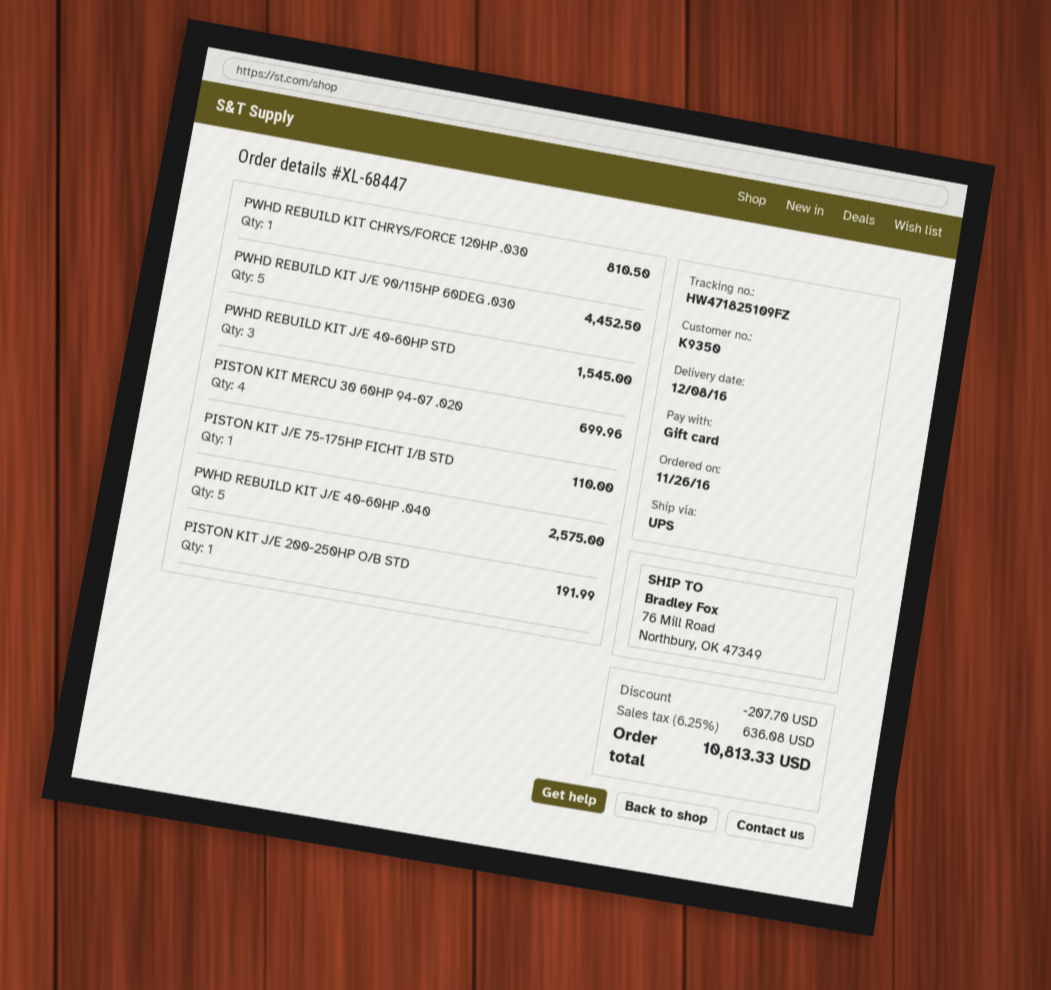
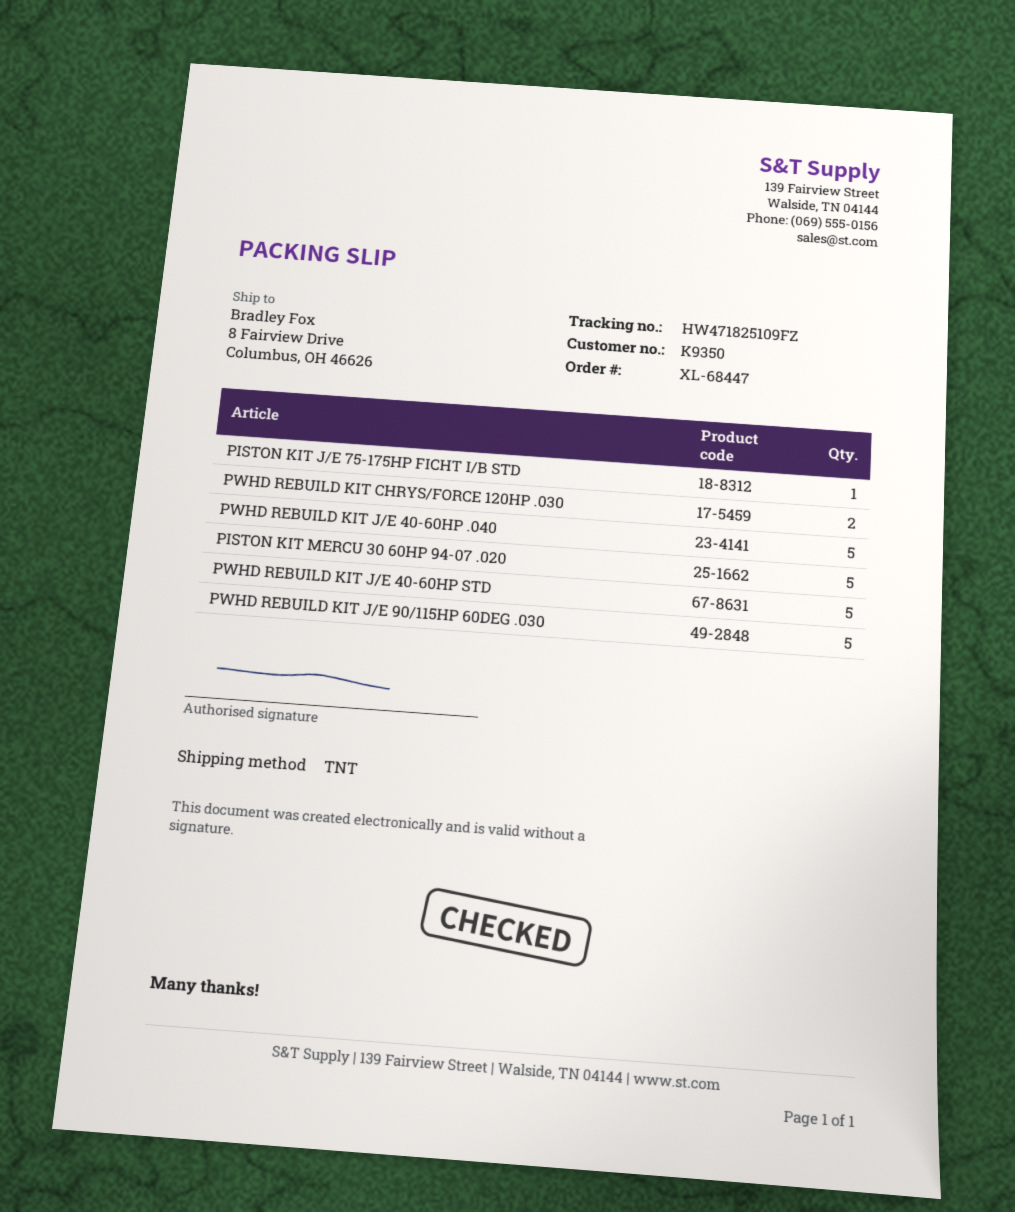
shipping method: UPS -> TNT
ship to: 76 Mill Road, Northbury, OK 47349 -> 8 Fairview Drive, Columbus, OH 46626
PWHD REBUILD KIT CHRYS/FORCE 120HP .030: 1 -> 2
PWHD REBUILD KIT J/E 40-60HP STD: 3 -> 5
PISTON KIT MERCU 30 60HP 94-07 .020: 4 -> 5
PISTON KIT J/E 200-250HP O/B STD: 1 -> none

